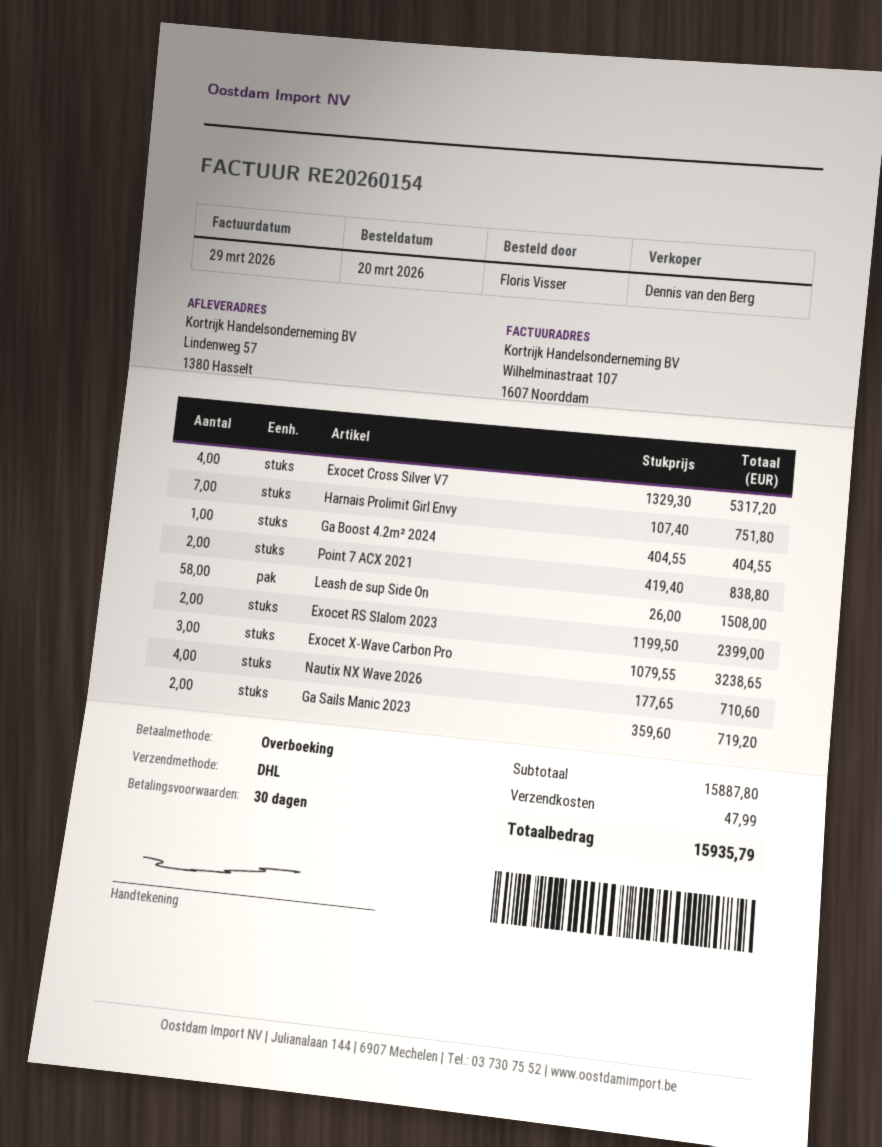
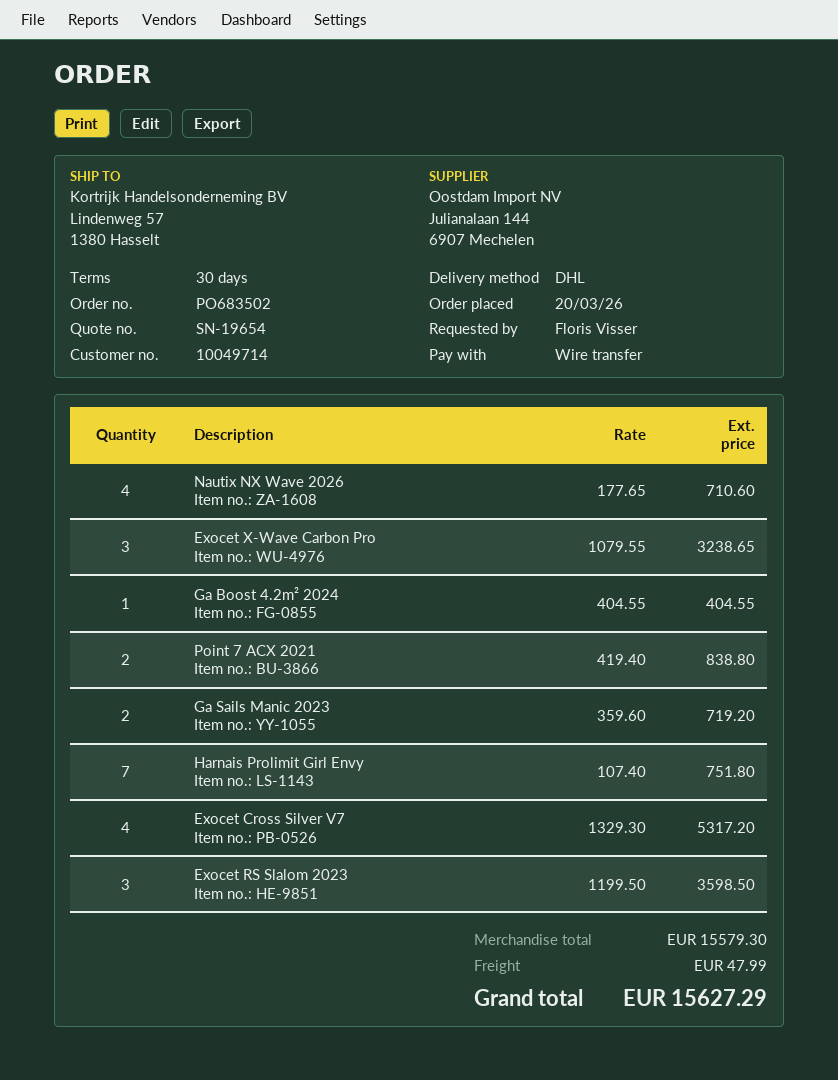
Leash de sup Side On: 58 x 26.00 = 1508.00 -> none
Exocet RS Slalom 2023: 2 x 1199.50 = 2399.00 -> 3 x 1199.50 = 3598.50
subtotal: 15887.80 -> 15579.30
total: 15935.79 -> 15627.29

